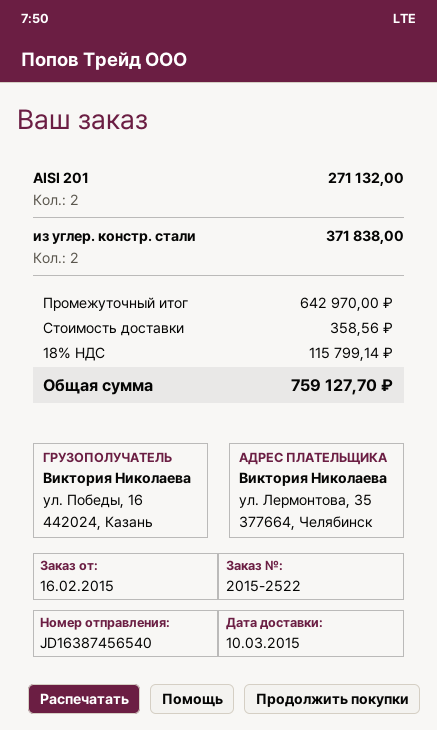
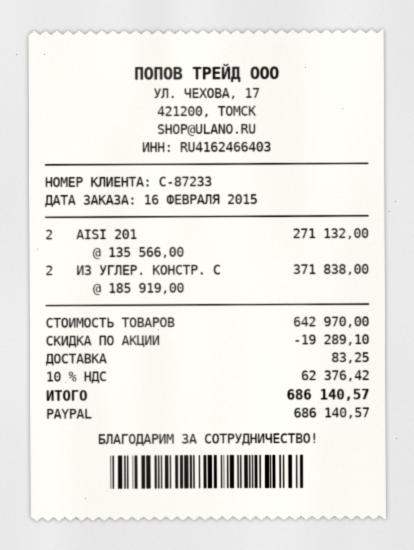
discount: none -> 19289.10
shipping: 358.56 -> 83.25
tax: 18% = 115799.14 -> 10% = 62376.42
total: 759127.70 -> 686140.57

